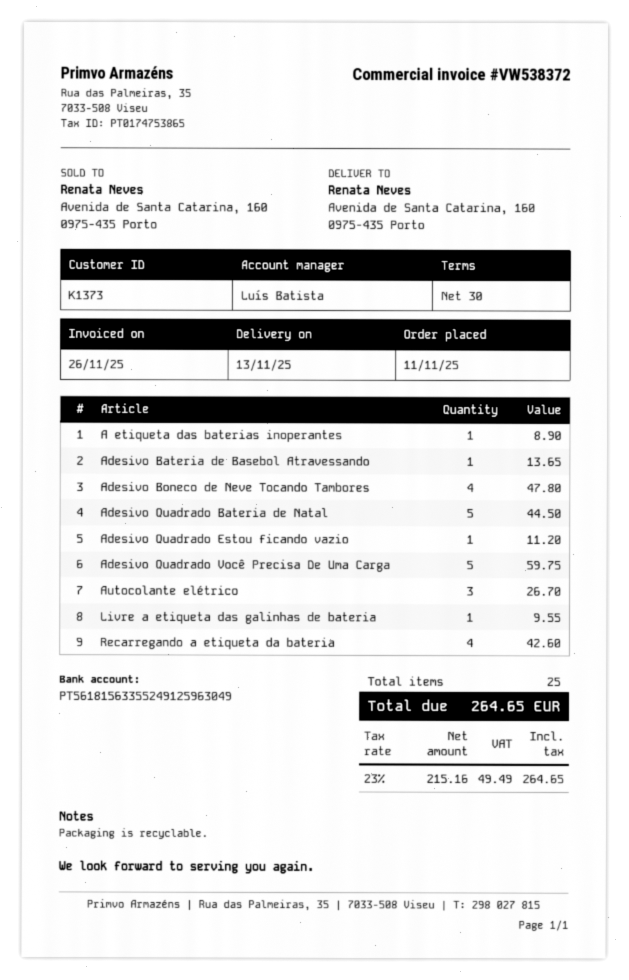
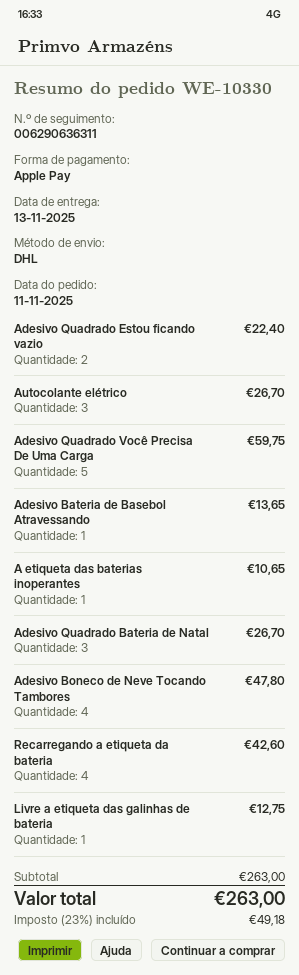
A etiqueta das baterias inoperantes: 1 for 8.90 -> 1 for 10.65
Adesivo Quadrado Bateria de Natal: 5 for 44.50 -> 3 for 26.70
Adesivo Quadrado Estou ficando vazio: 1 for 11.20 -> 2 for 22.40
Livre a etiqueta das galinhas de bateria: 1 for 9.55 -> 1 for 12.75
tax: 23% = 49.49 -> 23% = 49.18
total: 264.65 -> 263.00

